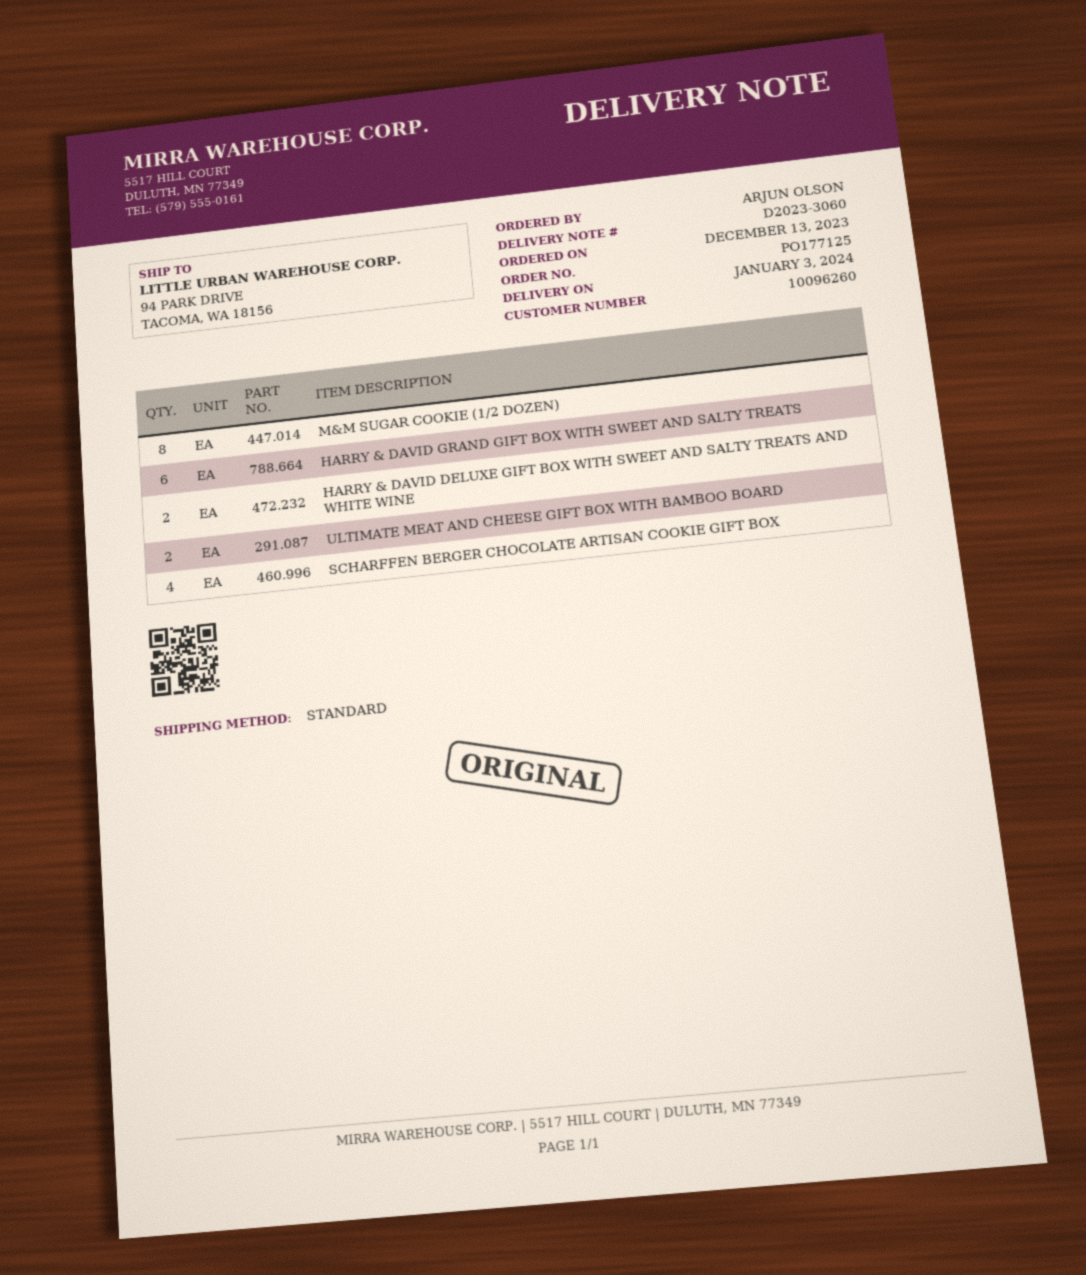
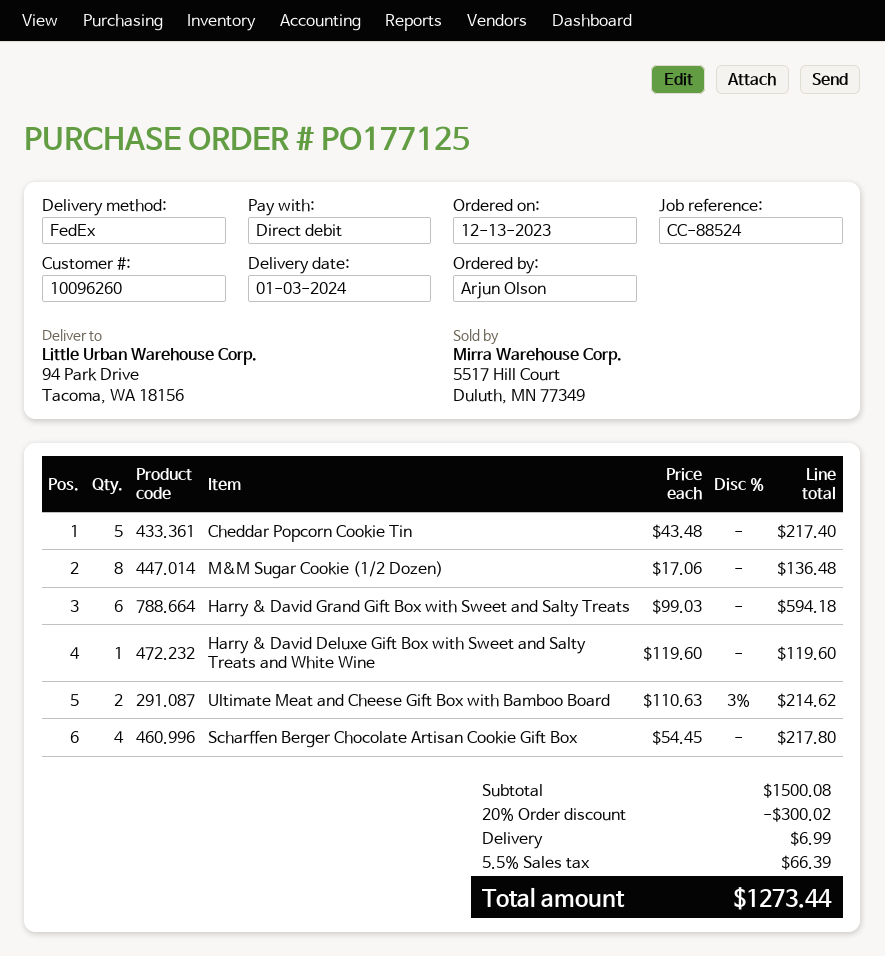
shipping method: standard -> FedEx
HARRY & DAVID DELUXE GIFT BOX WITH SWEET AND SALTY TREATS AND WHITE WINE: 2 -> 1
Cheddar Popcorn Cookie Tin: none -> 5

